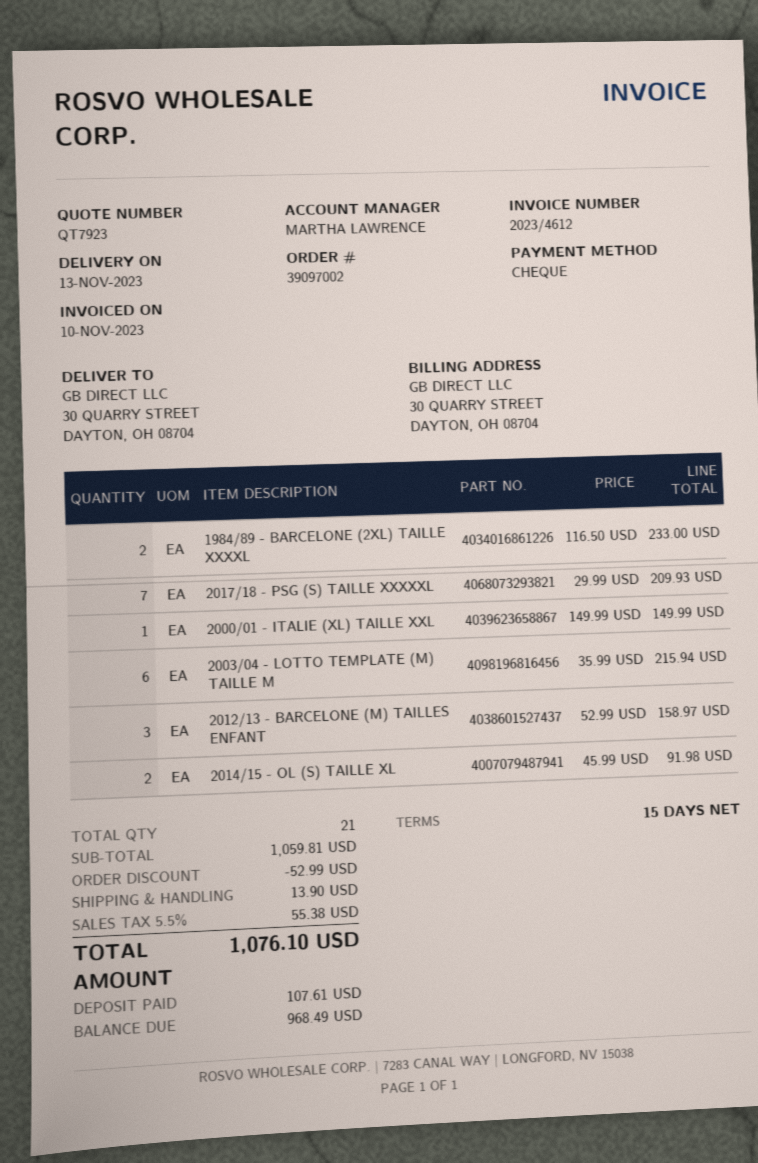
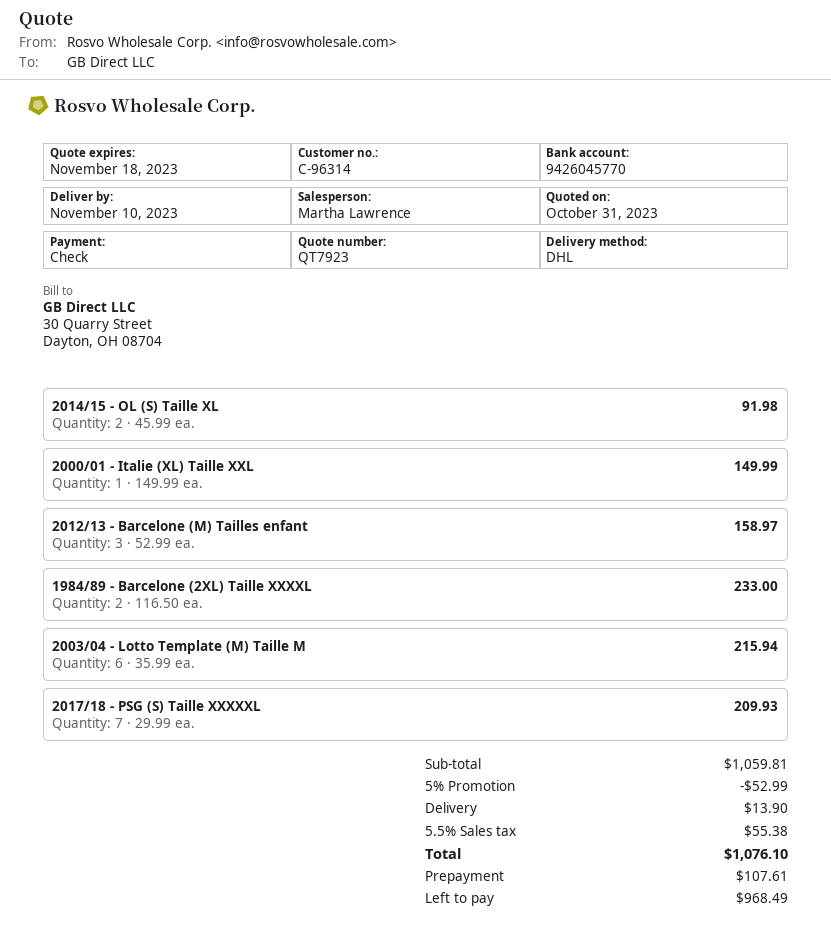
delivery date: 2023-11-13 -> 2023-11-10

